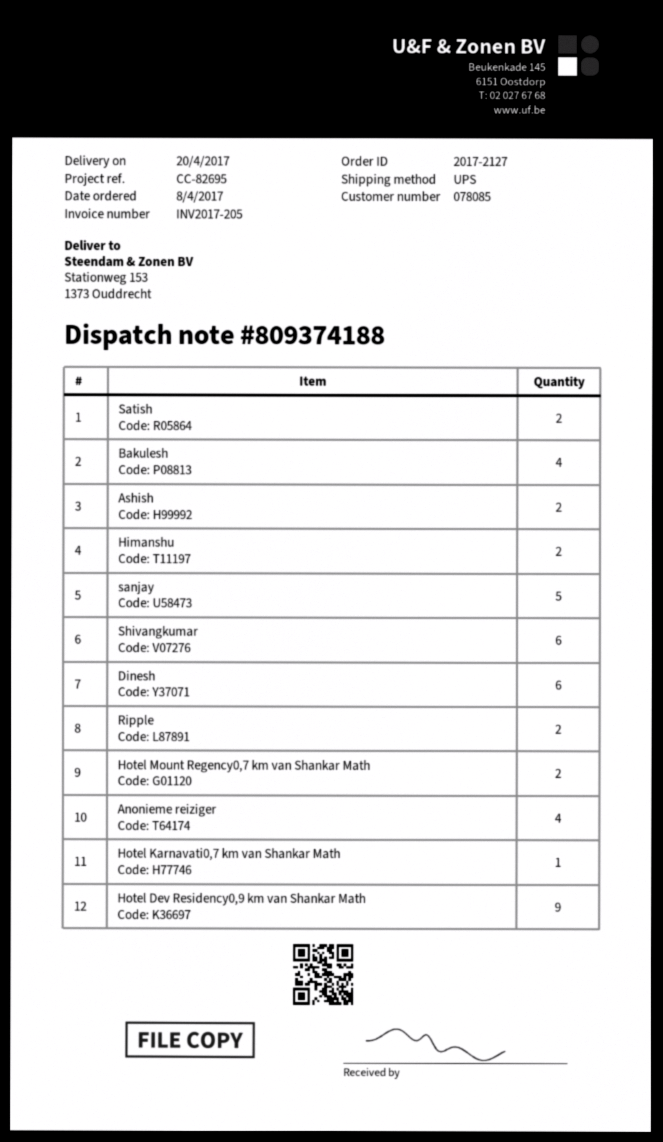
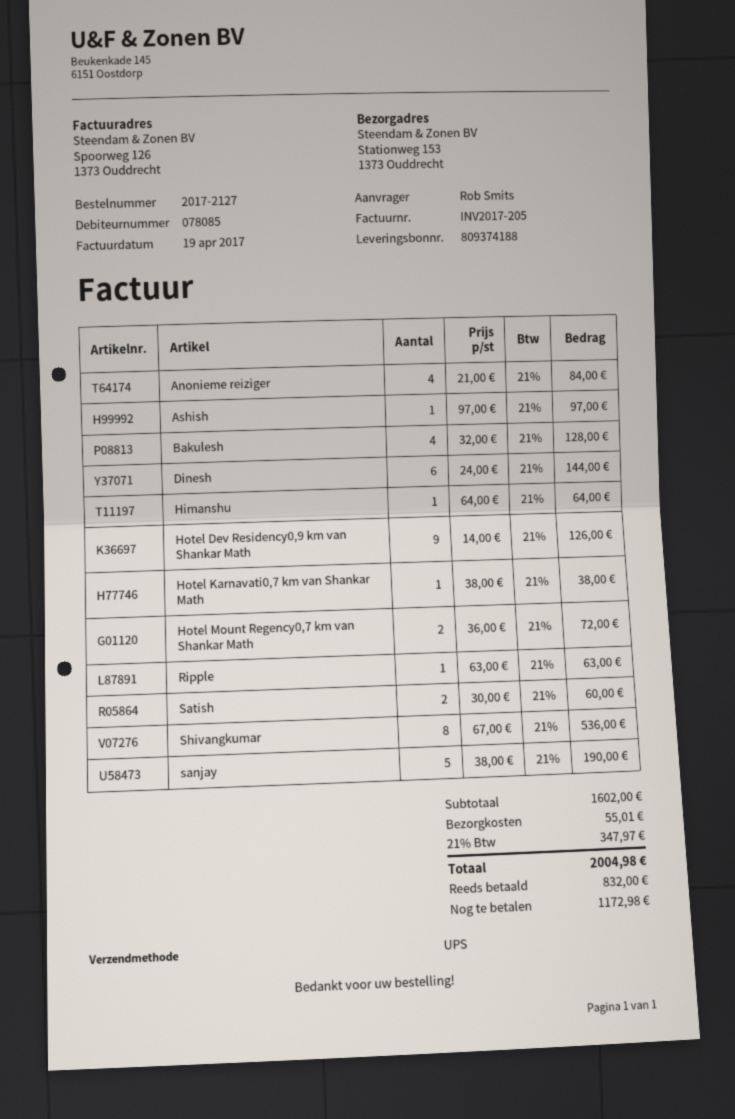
Ashish: 2 -> 1
Himanshu: 2 -> 1
Shivangkumar: 6 -> 8
Ripple: 2 -> 1

